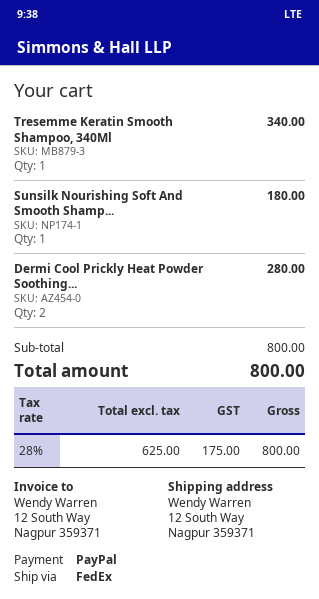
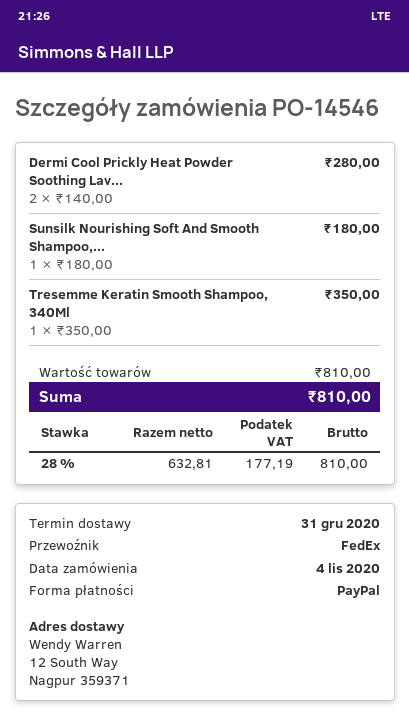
Tresemme Keratin Smooth Shampoo, 340Ml: 1 for 340.00 -> 1 for 350.00
subtotal: 800.00 -> 810.00
net: 625.00 -> 632.81
tax: 28% = 175.00 -> 28% = 177.19
total: 800.00 -> 810.00

